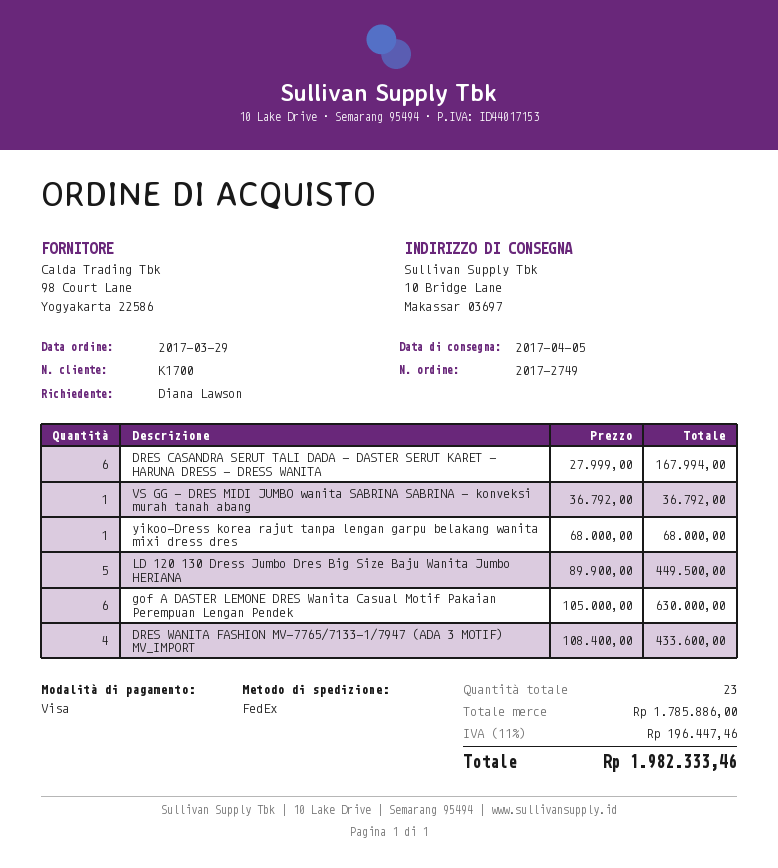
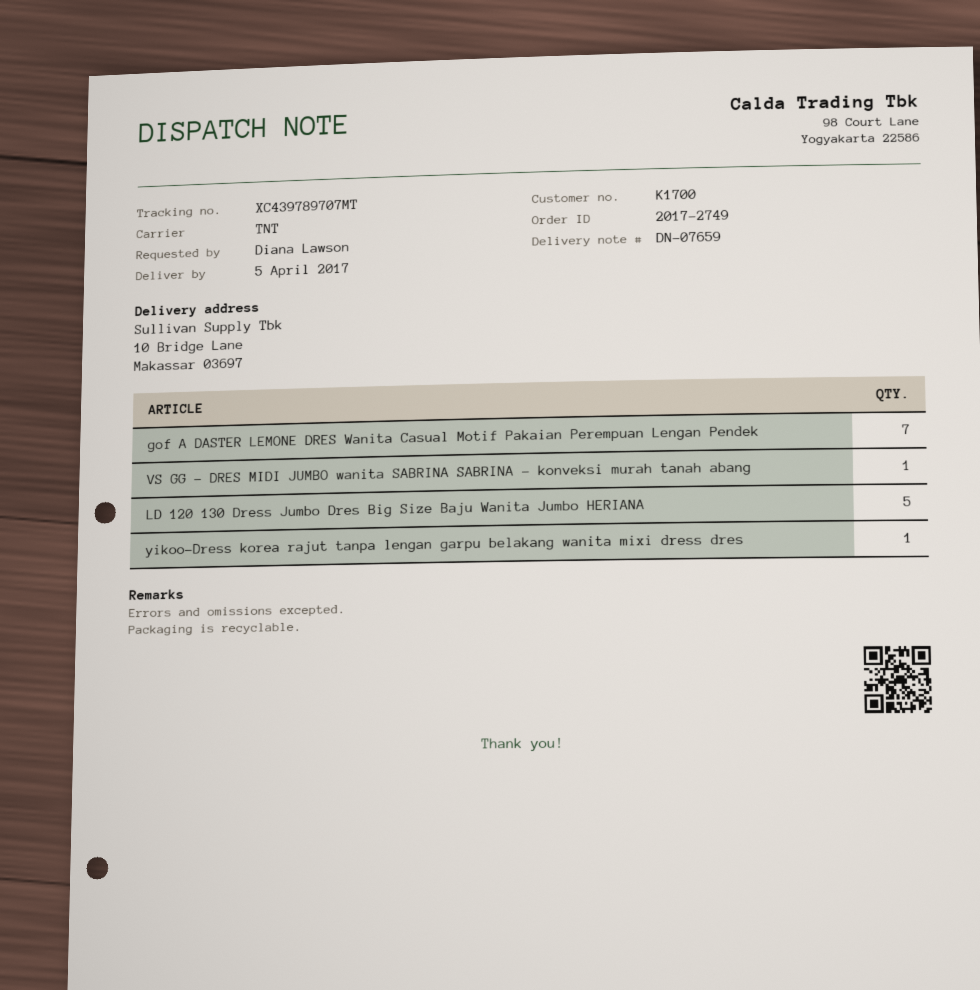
shipping method: FedEx -> TNT
DRES CASANDRA SERUT TALI DADA - DASTER SERUT KARET - HARUNA DRESS - DRESS WANITA: 6 -> none
gof A DASTER LEMONE DRES Wanita Casual Motif Pakaian Perempuan Lengan Pendek: 6 -> 7
DRES WANITA FASHION MV-7765/7133-1/7947 (ADA 3 MOTIF) MV_IMPORT: 4 -> none

